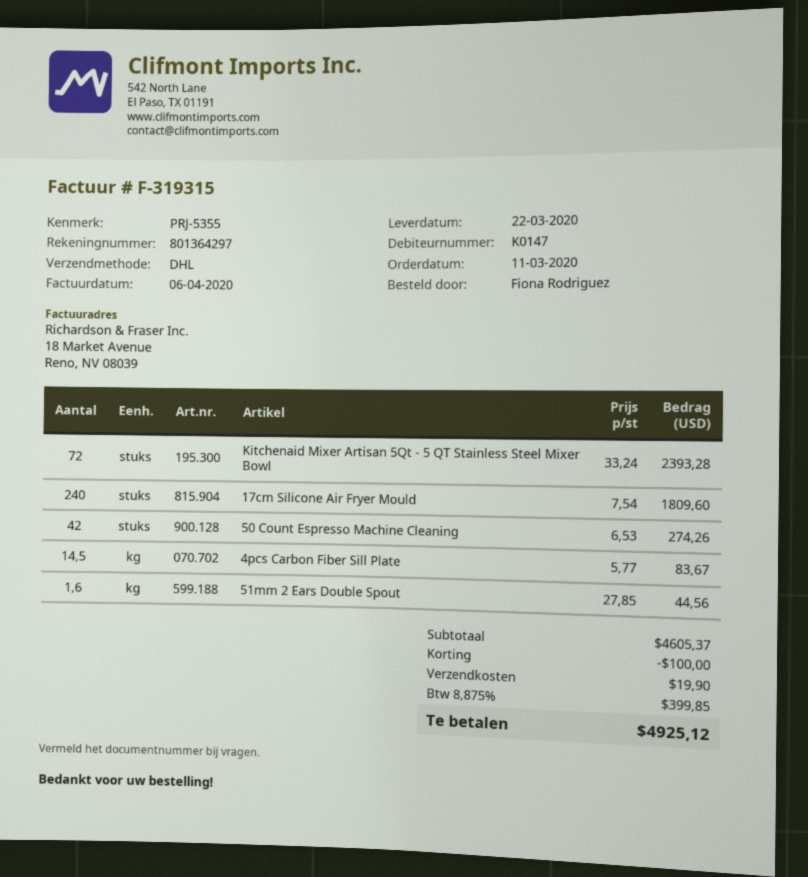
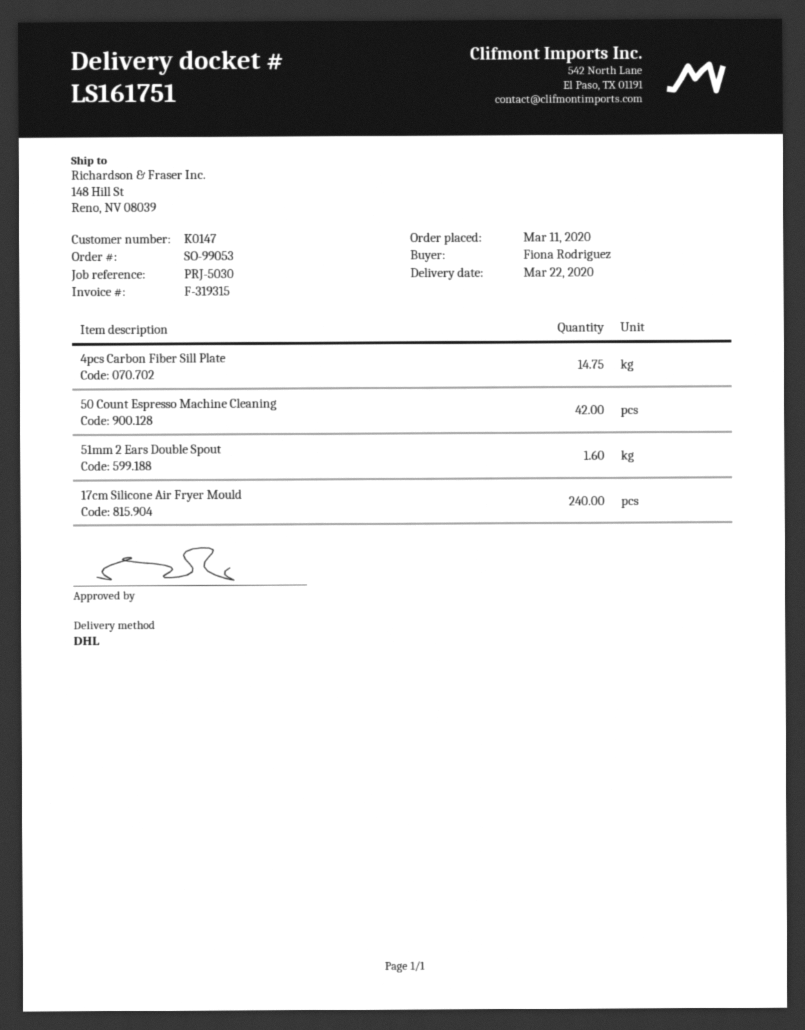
reference: PRJ-5355 -> PRJ-5030
Kitchenaid Mixer Artisan 5Qt - 5 QT Stainless Steel Mixer Bowl: 72 -> none
4pcs Carbon Fiber Sill Plate: 14.5 -> 14.75

